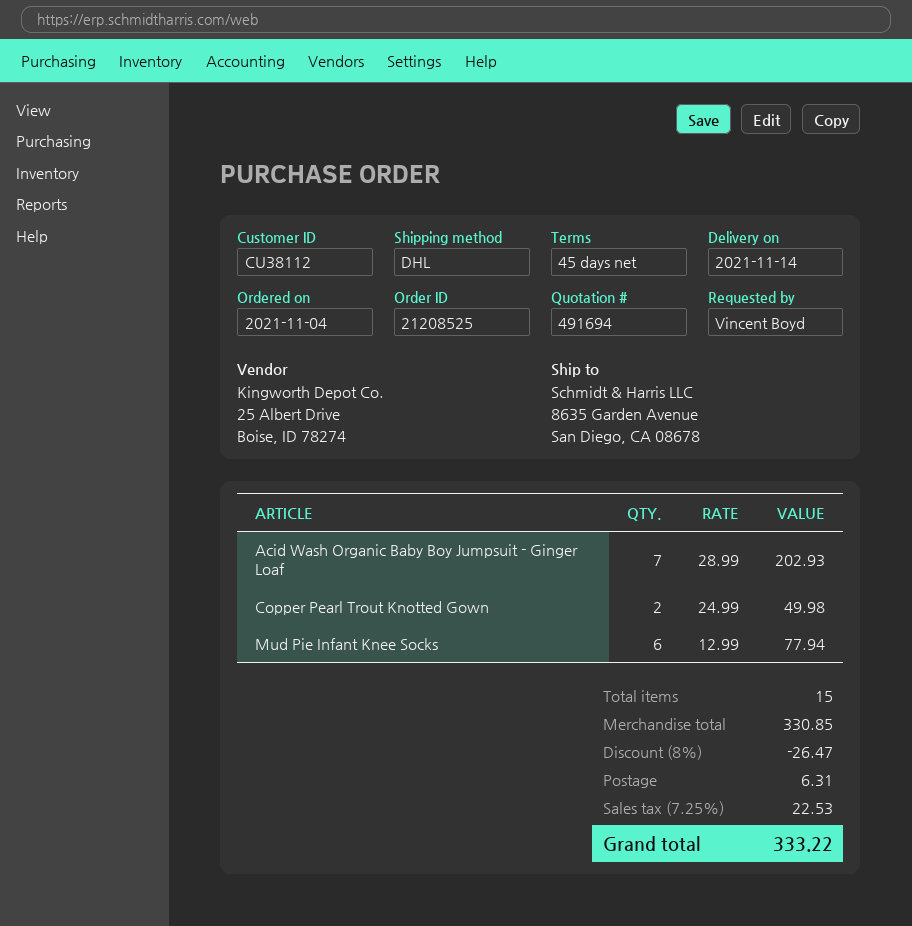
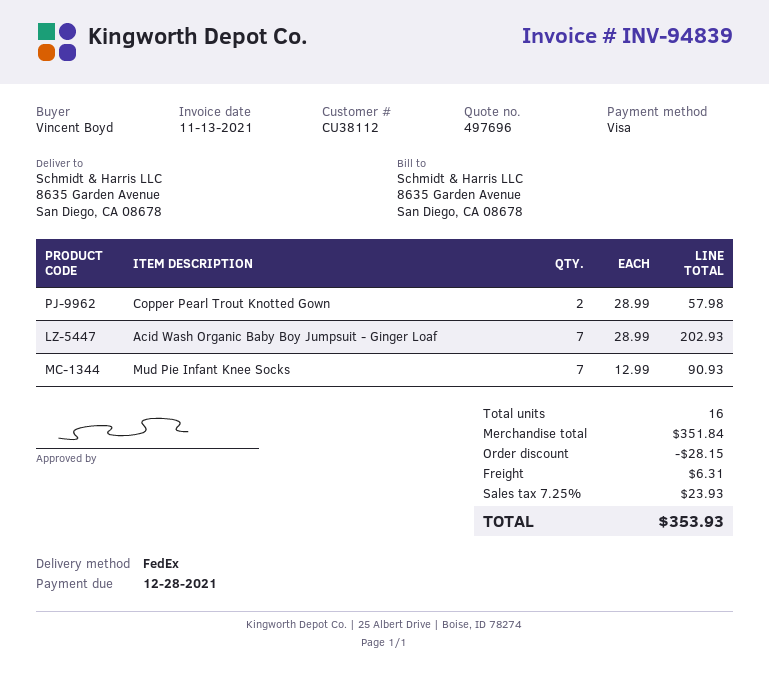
quote number: 491694 -> 497696
shipping method: DHL -> FedEx
Copper Pearl Trout Knotted Gown: 2 x 24.99 = 49.98 -> 2 x 28.99 = 57.98
Mud Pie Infant Knee Socks: 6 x 12.99 = 77.94 -> 7 x 12.99 = 90.93
total quantity: 15 -> 16
subtotal: 330.85 -> 351.84
discount: 26.47 -> 28.15
tax: 7.25% = 22.53 -> 7.25% = 23.93
total: 333.22 -> 353.93

